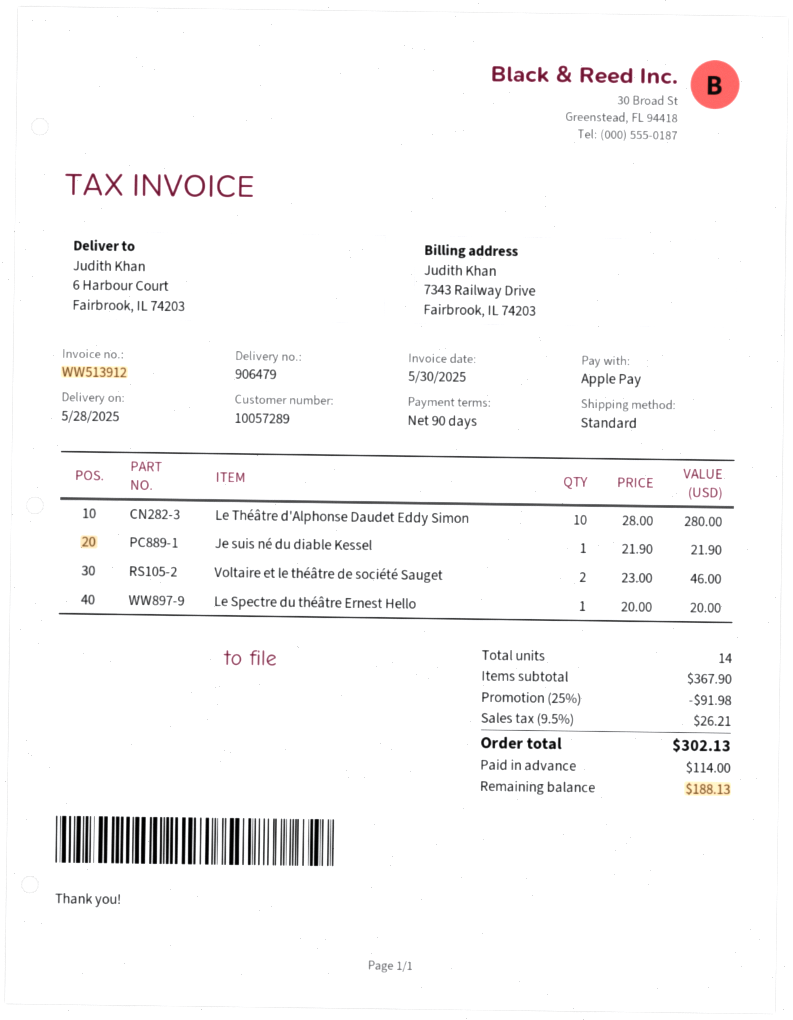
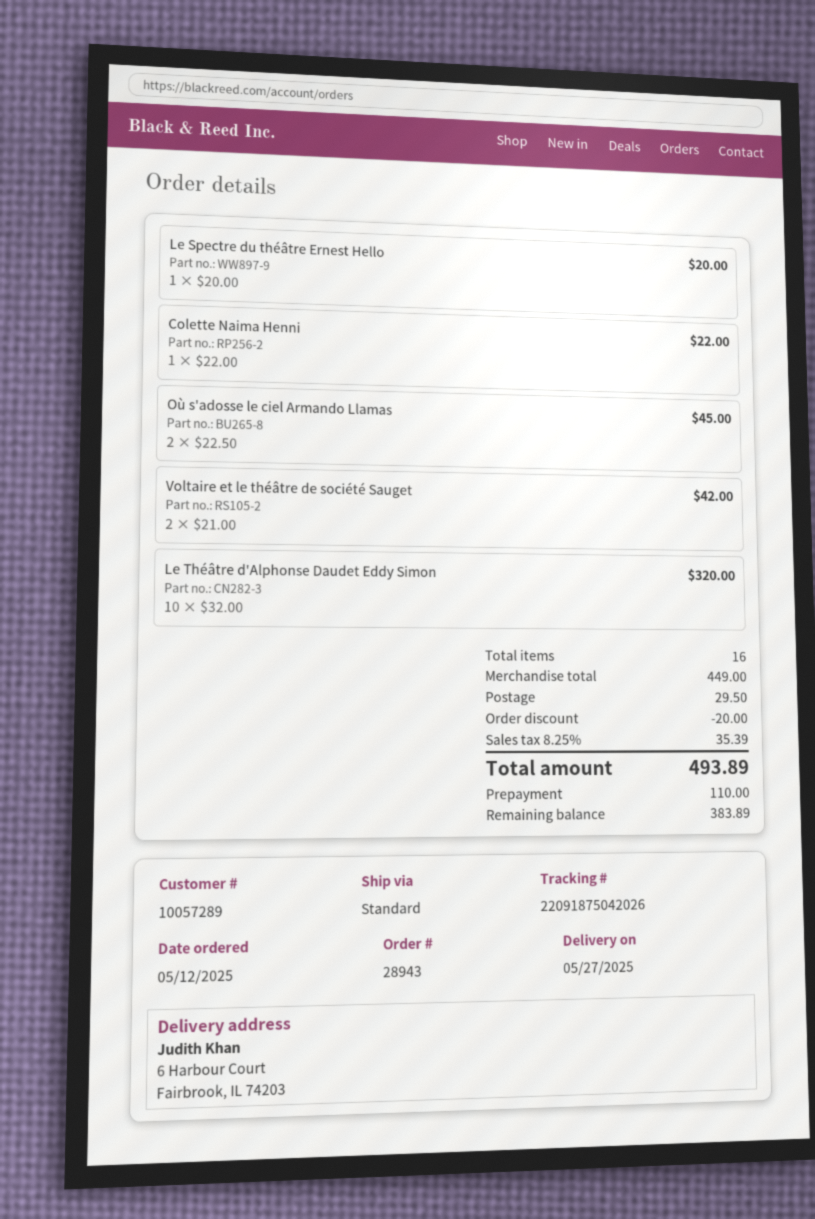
delivery date: 2025-05-28 -> 2025-05-27
Le Théâtre d'Alphonse Daudet Eddy Simon: 10 x 28.00 = 280.00 -> 10 x 32.00 = 320.00
Je suis né du diable Kessel: 1 x 21.90 = 21.90 -> none
Voltaire et le théâtre de société Sauget: 2 x 23.00 = 46.00 -> 2 x 21.00 = 42.00
Colette Naima Henni: none -> 1 x 22.00 = 22.00
Où s'adosse le ciel Armando Llamas: none -> 2 x 22.50 = 45.00
total quantity: 14 -> 16
subtotal: 367.90 -> 449.00
discount: 91.98 -> 20.00
shipping: none -> 29.50
tax: 9.5% = 26.21 -> 8.25% = 35.39
total: 302.13 -> 493.89
deposit: 114.00 -> 110.00
balance: 188.13 -> 383.89

